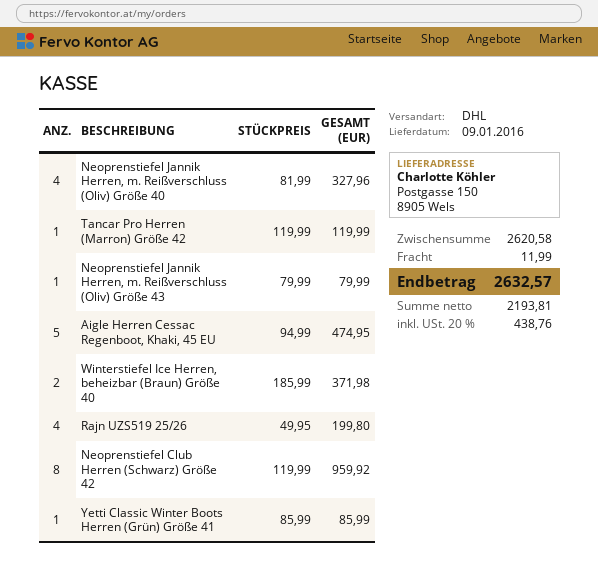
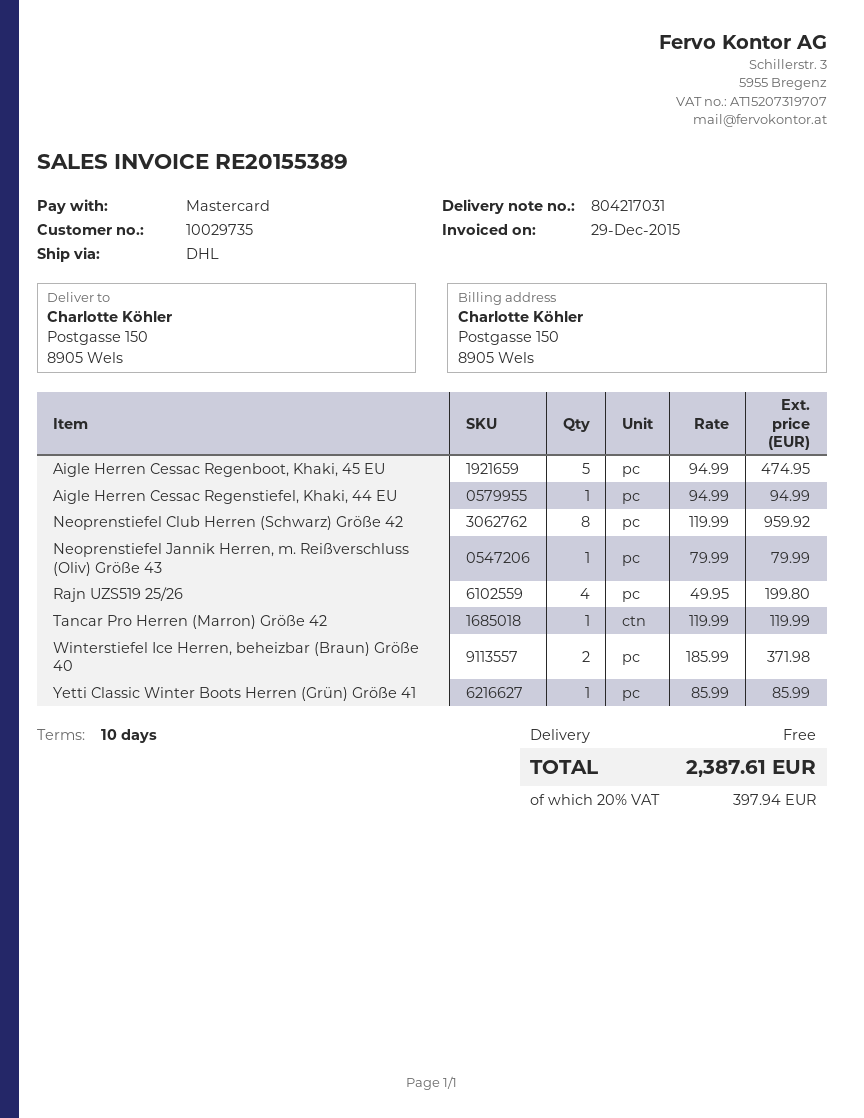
Neoprenstiefel Jannik Herren, m. Reißverschluss (Oliv) Größe 40: 4 x 81.99 = 327.96 -> none
Aigle Herren Cessac Regenstiefel, Khaki, 44 EU: none -> 1 x 94.99 = 94.99
shipping: 11.99 -> 0.00
tax: 20% = 438.76 -> 20% = 397.94
total: 2632.57 -> 2387.61

